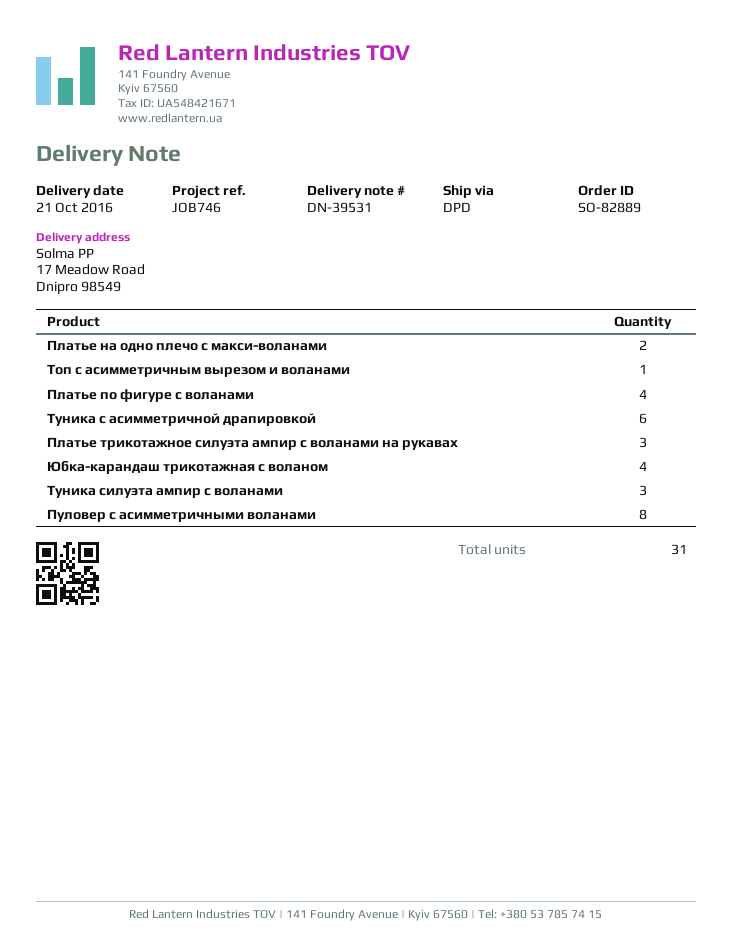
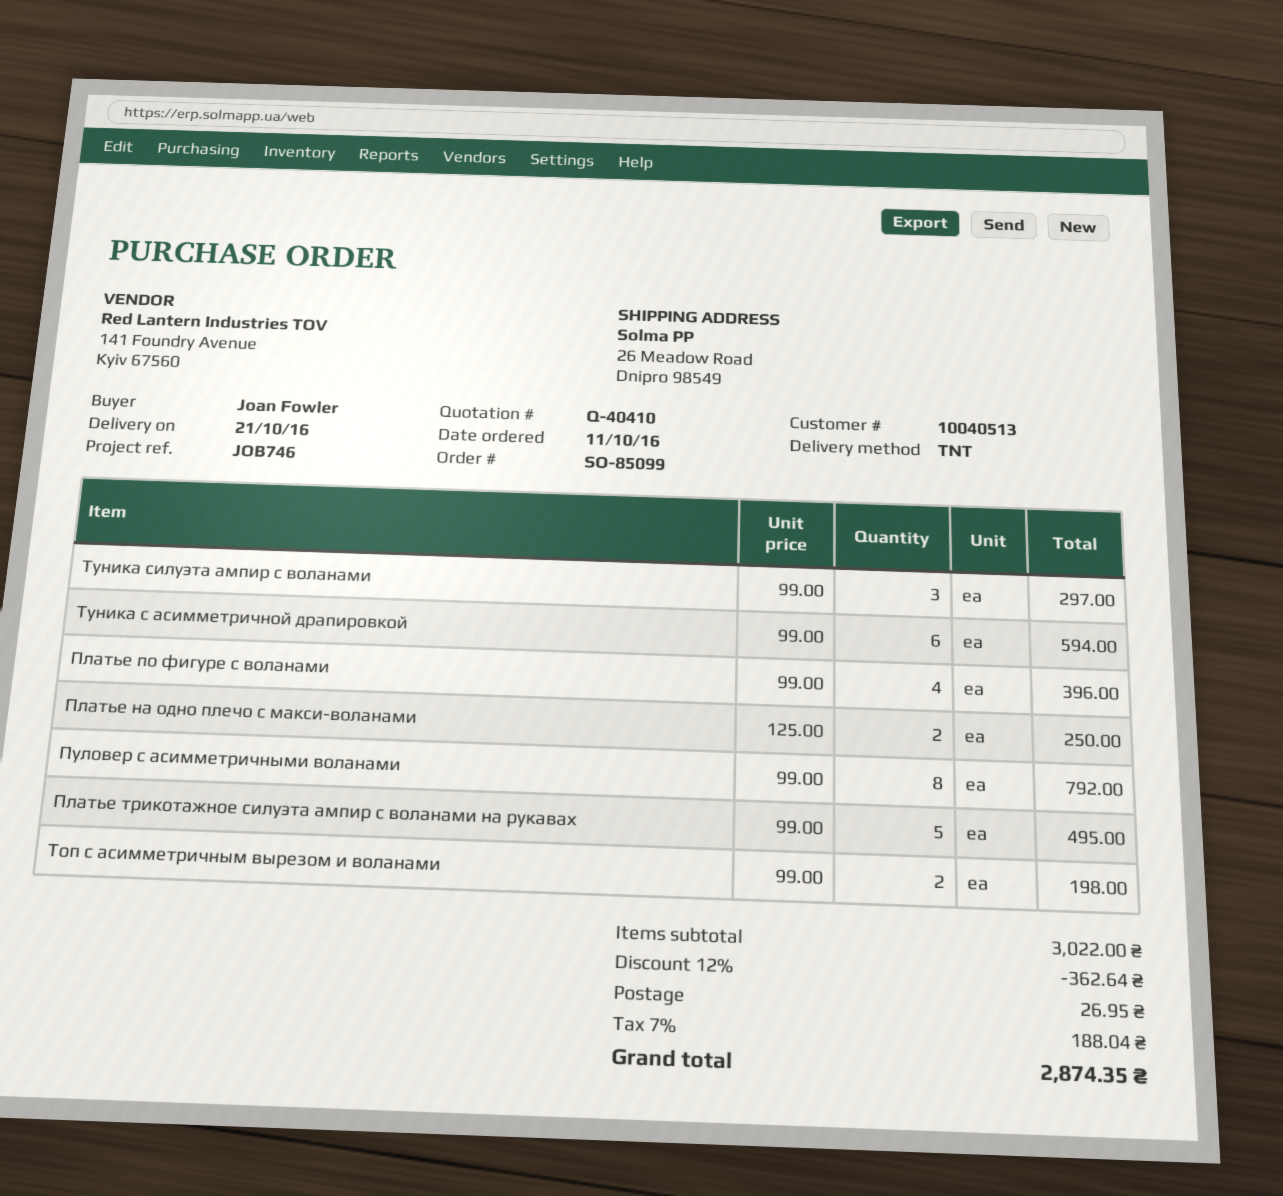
order number: SO-82889 -> SO-85099
shipping method: DPD -> TNT
ship to: 17 Meadow Road, Dnipro 98549 -> 26 Meadow Road, Dnipro 98549
Топ с асимметричным вырезом и воланами: 1 -> 2
Платье трикотажное силуэта ампир с воланами на рукавах: 3 -> 5
Юбка-карандаш трикотажная с воланом: 4 -> none

